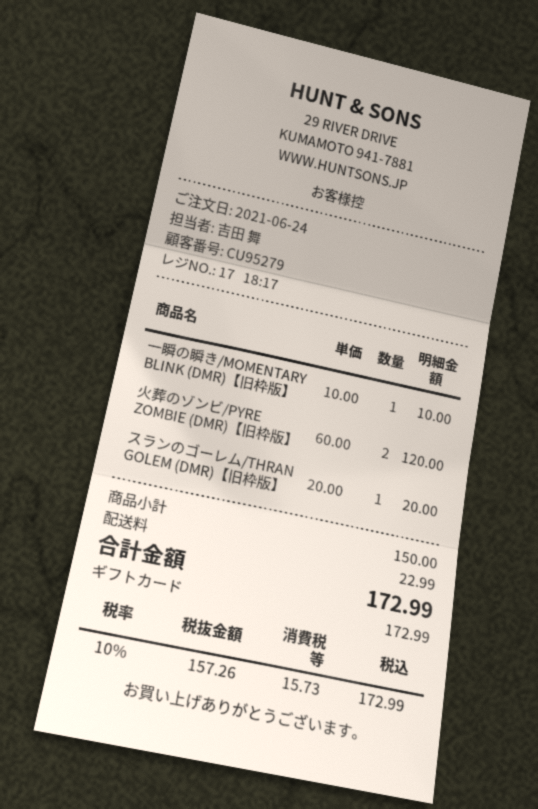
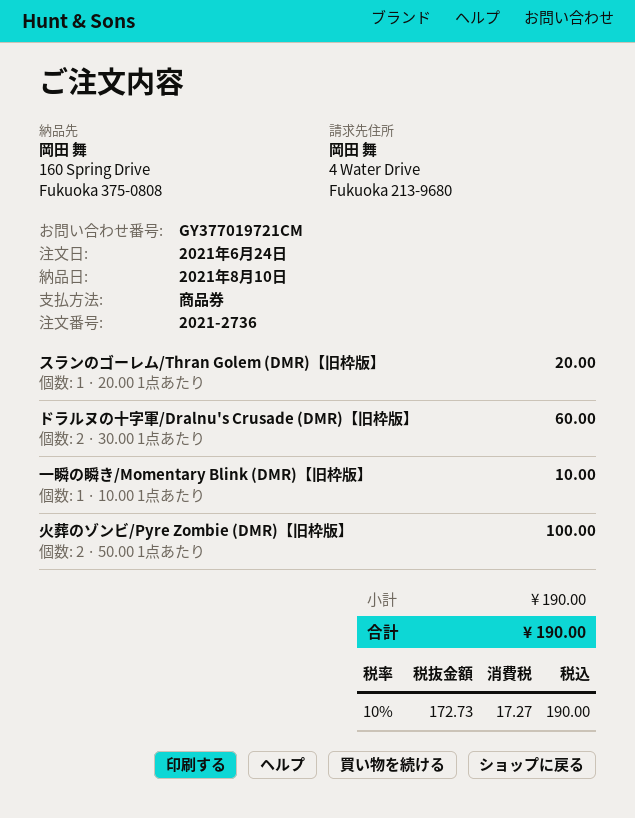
火葬のゾンビ/PYRE ZOMBIE (DMR)【旧枠版】: 2 x 60.00 = 120.00 -> 2 x 50.00 = 100.00
ドラルヌの十字軍/Dralnu's Crusade (DMR)【旧枠版】: none -> 2 x 30.00 = 60.00
subtotal: 150.00 -> 190.00
shipping: 22.99 -> none
net: 157.26 -> 172.73
tax: 10% = 15.73 -> 10% = 17.27
total: 172.99 -> 190.00

